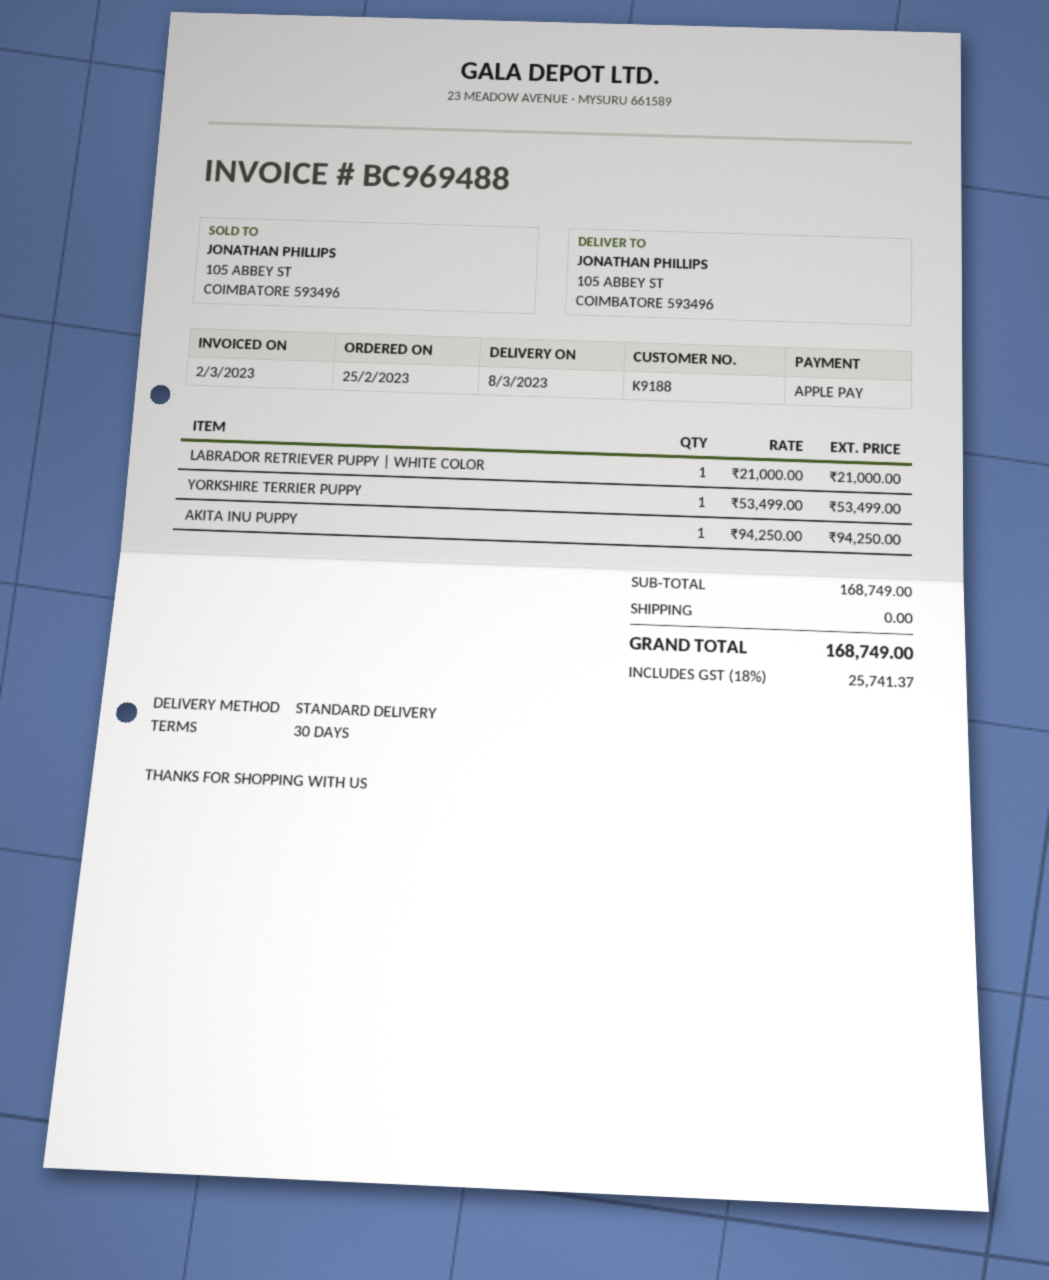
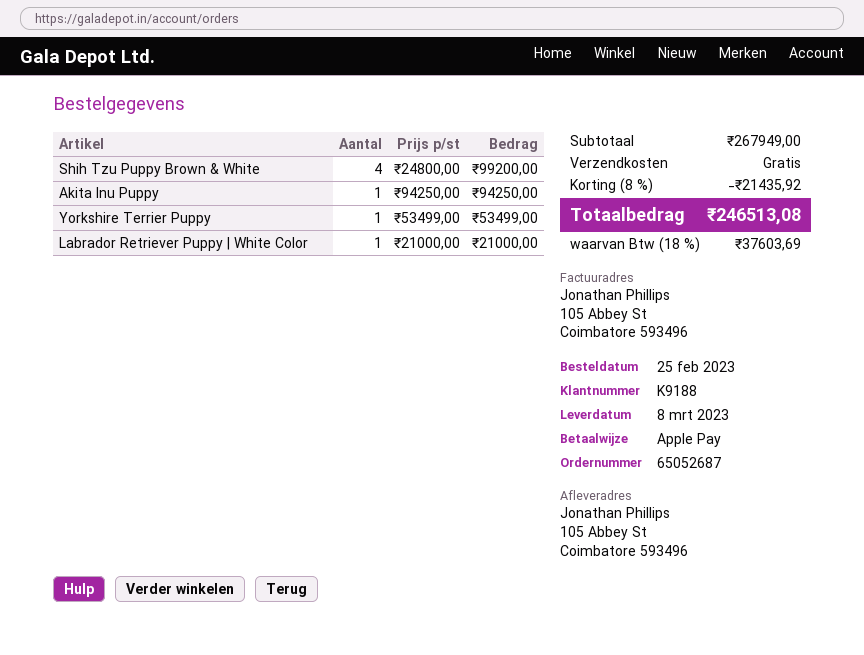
Shih Tzu Puppy Brown & White: none -> 4 x 24800.00 = 99200.00
subtotal: 168749.00 -> 267949.00
discount: none -> 8% = 21435.92
tax: 18% = 25741.37 -> 18% = 37603.69
total: 168749.00 -> 246513.08

